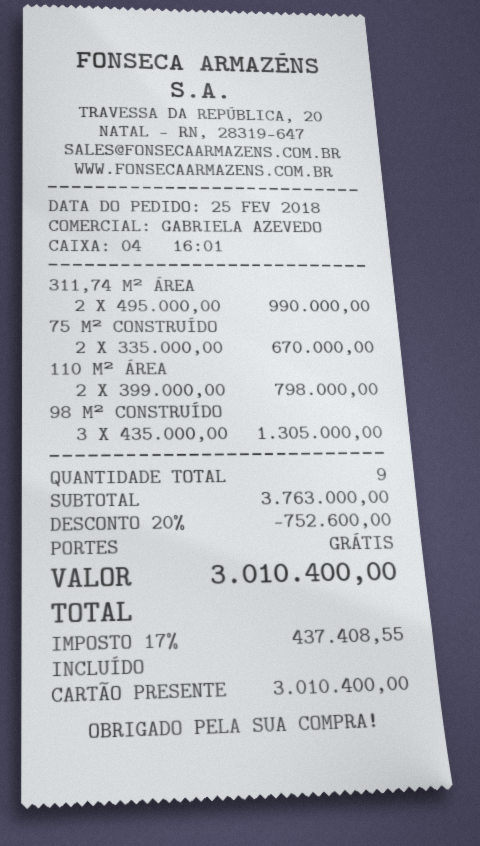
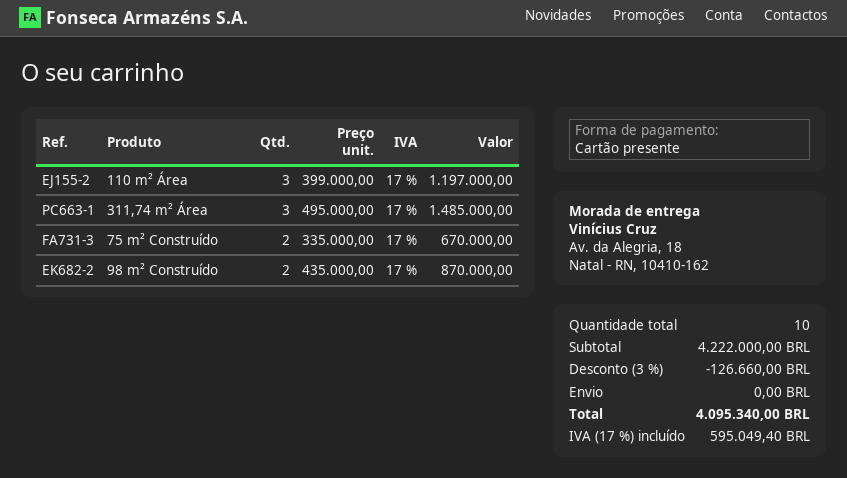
311,74 M² ÁREA: 2 x 495000.00 = 990000.00 -> 3 x 495000.00 = 1485000.00
110 M² ÁREA: 2 x 399000.00 = 798000.00 -> 3 x 399000.00 = 1197000.00
98 M² CONSTRUÍDO: 3 x 435000.00 = 1305000.00 -> 2 x 435000.00 = 870000.00
total quantity: 9 -> 10
subtotal: 3763000.00 -> 4222000.00
discount: 20% = 752600.00 -> 3% = 126660.00
tax: 17% = 437408.55 -> 17% = 595049.40
total: 3010400.00 -> 4095340.00

